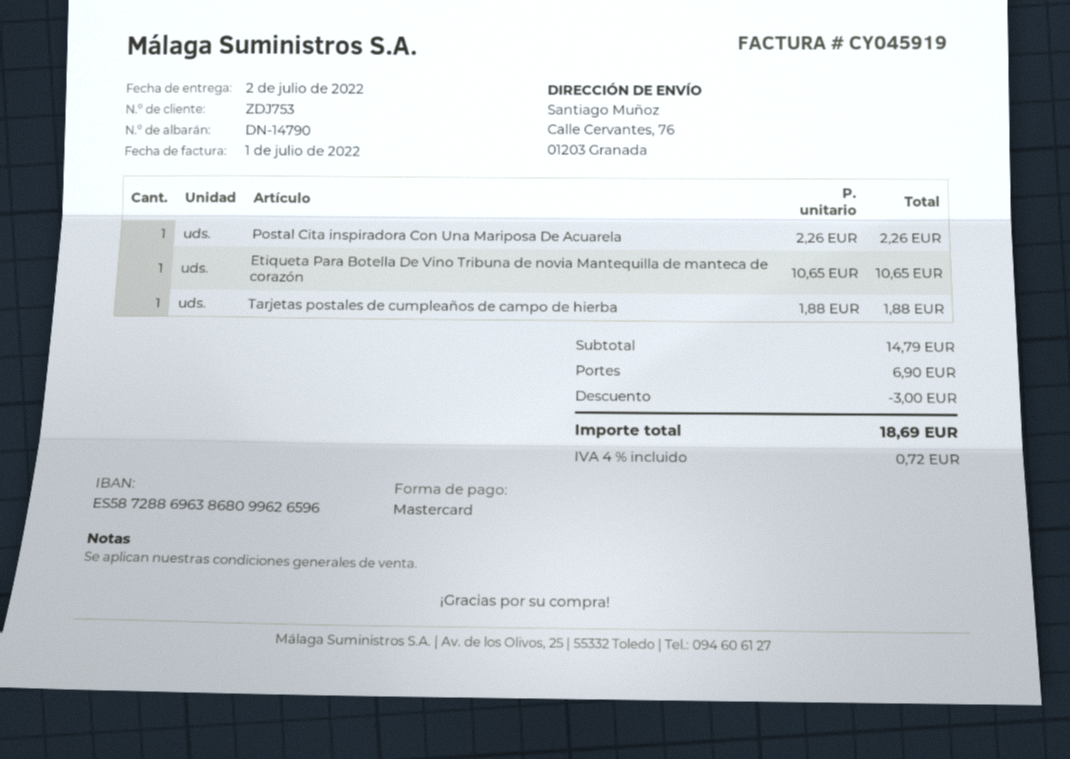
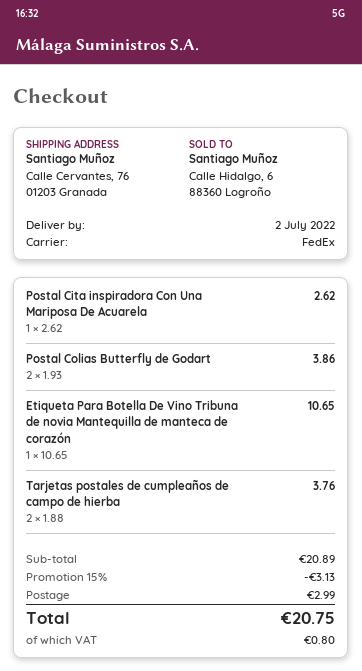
Postal Cita inspiradora Con Una Mariposa De Acuarela: 1 x 2.26 = 2.26 -> 1 x 2.62 = 2.62
Tarjetas postales de cumpleaños de campo de hierba: 1 x 1.88 = 1.88 -> 2 x 1.88 = 3.76
Postal Colias Butterfly de Godart: none -> 2 x 1.93 = 3.86
subtotal: 14.79 -> 20.89
discount: 3.00 -> 3.13
shipping: 6.90 -> 2.99
tax: 0.72 -> 0.80
total: 18.69 -> 20.75

